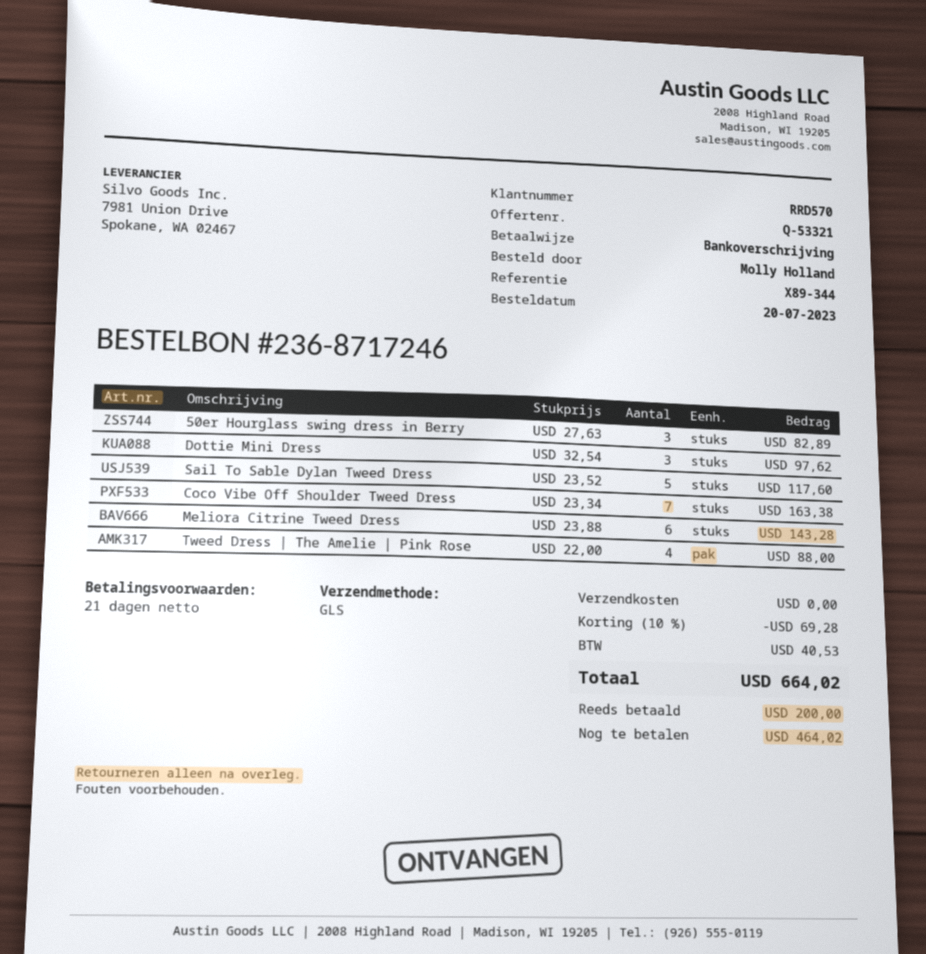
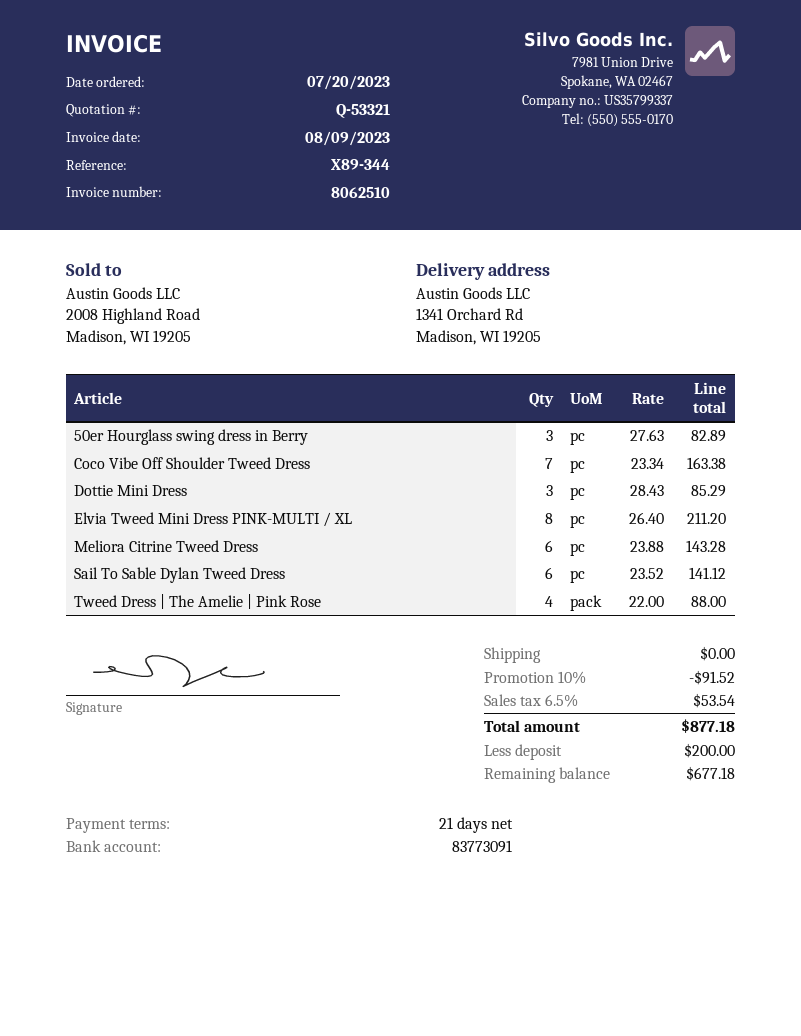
Dottie Mini Dress: 3 x 32.54 = 97.62 -> 3 x 28.43 = 85.29
Sail To Sable Dylan Tweed Dress: 5 x 23.52 = 117.60 -> 6 x 23.52 = 141.12
Elvia Tweed Mini Dress PINK-MULTI / XL: none -> 8 x 26.40 = 211.20
discount: 10% = 69.28 -> 10% = 91.52
tax: 40.53 -> 53.54
total: 664.02 -> 877.18
balance: 464.02 -> 677.18

